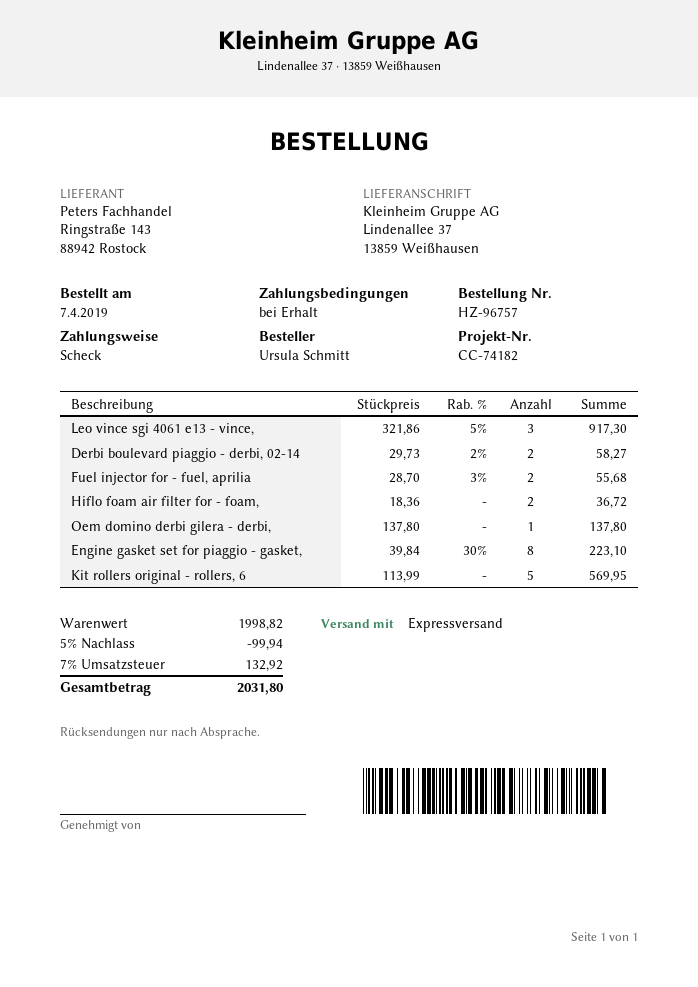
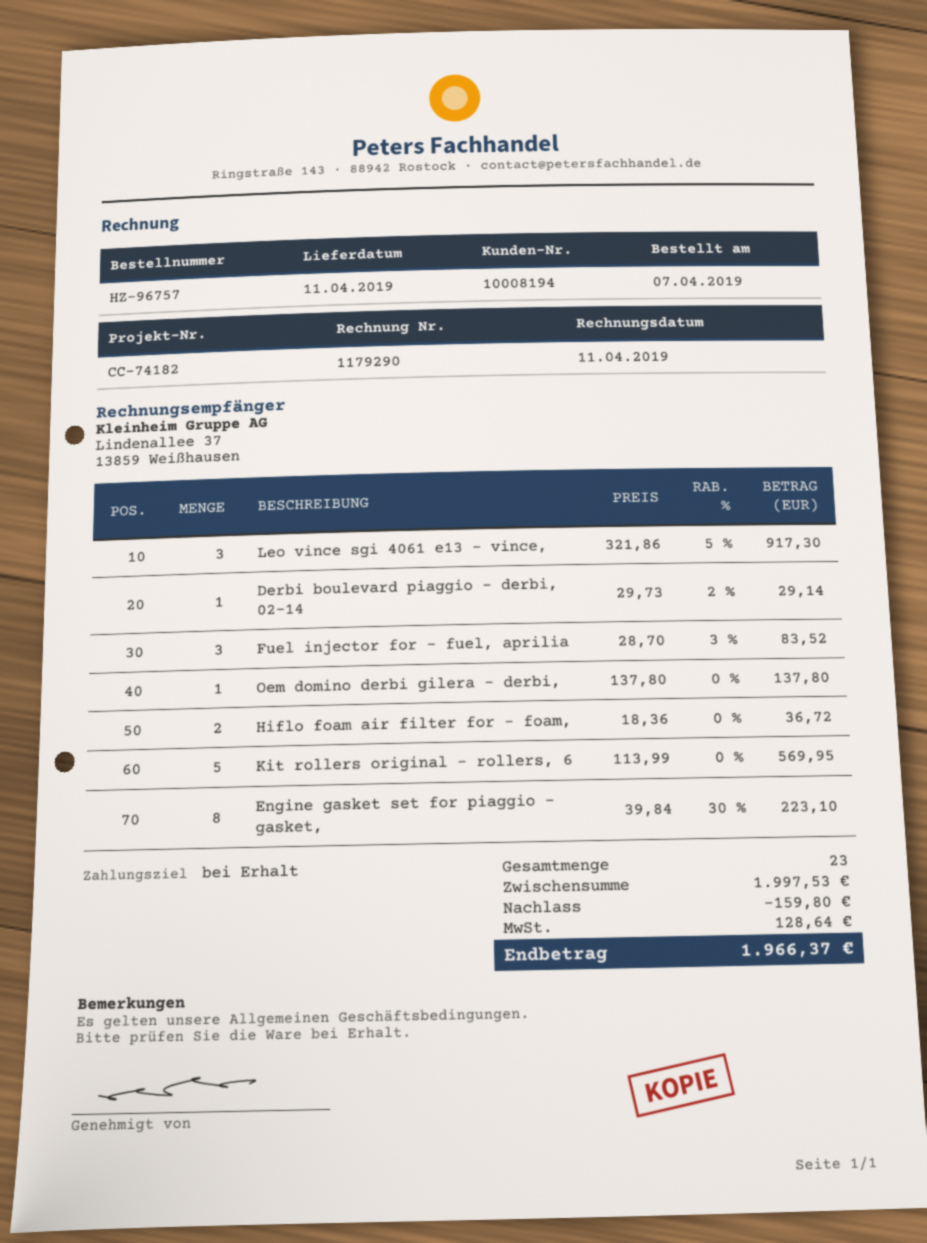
Derbi boulevard piaggio - derbi, 02-14: 2 x 29.73 - 2% = 58.27 -> 1 x 29.73 - 2% = 29.14
Fuel injector for - fuel, aprilia: 2 x 28.70 - 3% = 55.68 -> 3 x 28.70 - 3% = 83.52
subtotal: 1998.82 -> 1997.53
discount: 99.94 -> 159.80
tax: 132.92 -> 128.64
total: 2031.80 -> 1966.37

